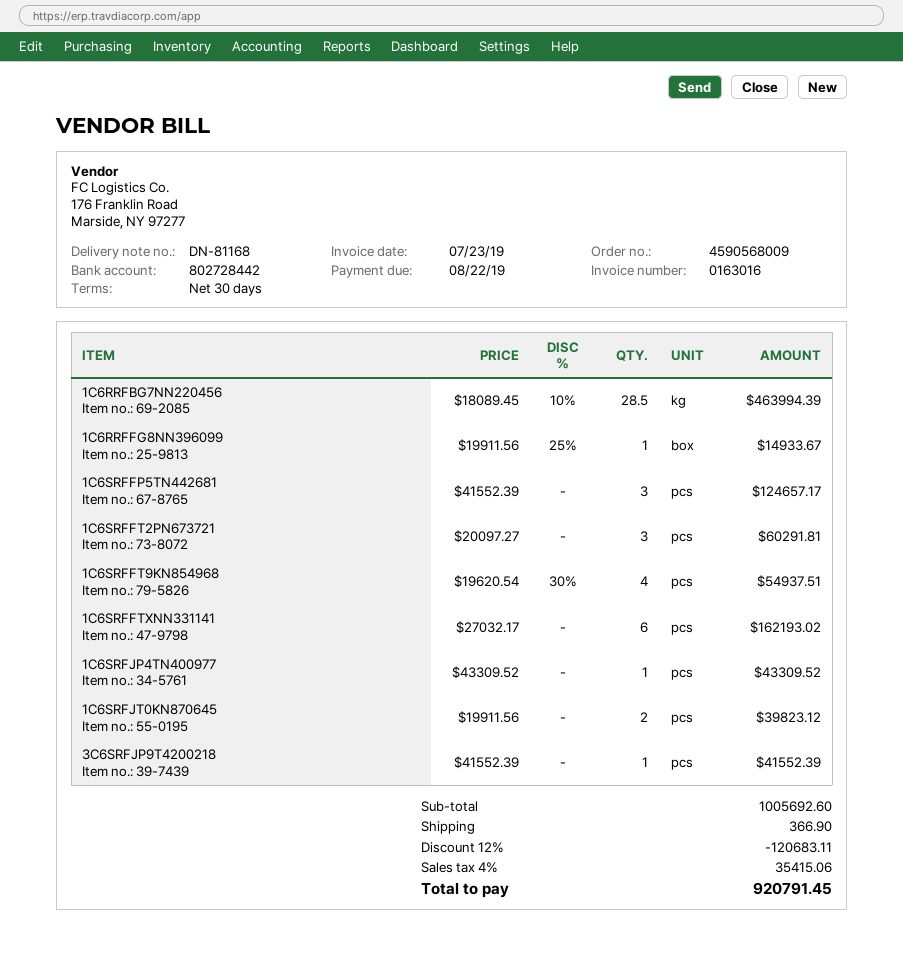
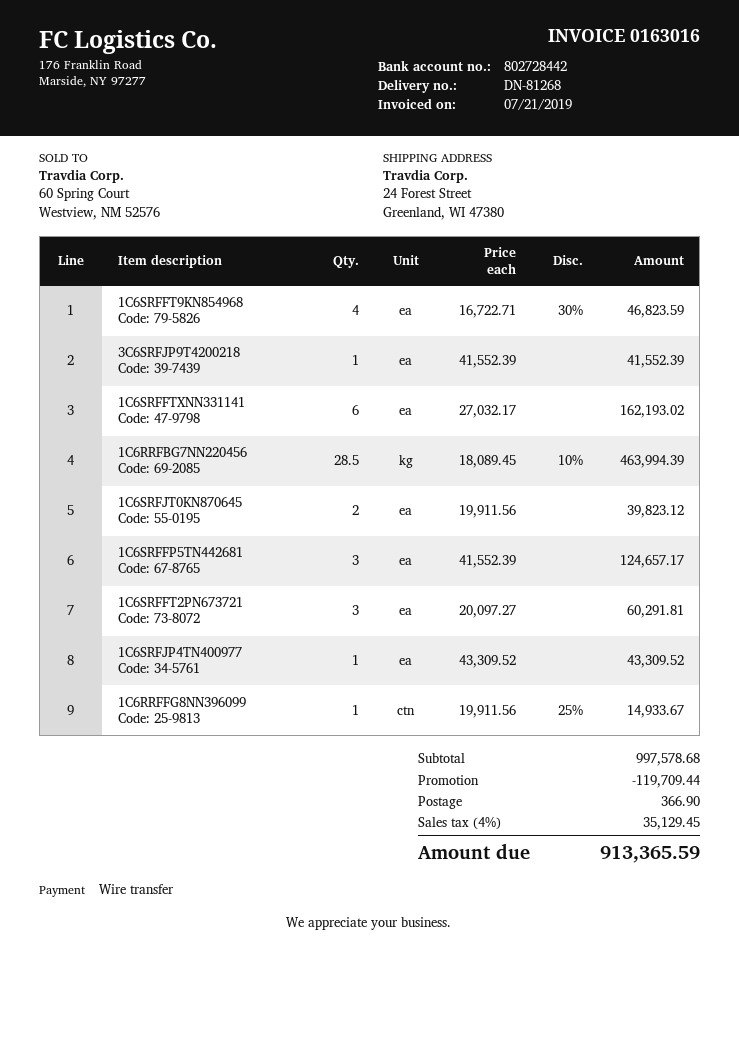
delivery note number: DN-81168 -> DN-81268
invoice date: 2019-07-23 -> 2019-07-21
1C6SRFFT9KN854968: 4 x 19620.54 - 30% = 54937.51 -> 4 x 16722.71 - 30% = 46823.59
subtotal: 1005692.60 -> 997578.68
discount: 120683.11 -> 119709.44
tax: 4% = 35415.06 -> 4% = 35129.45
total: 920791.45 -> 913365.59

